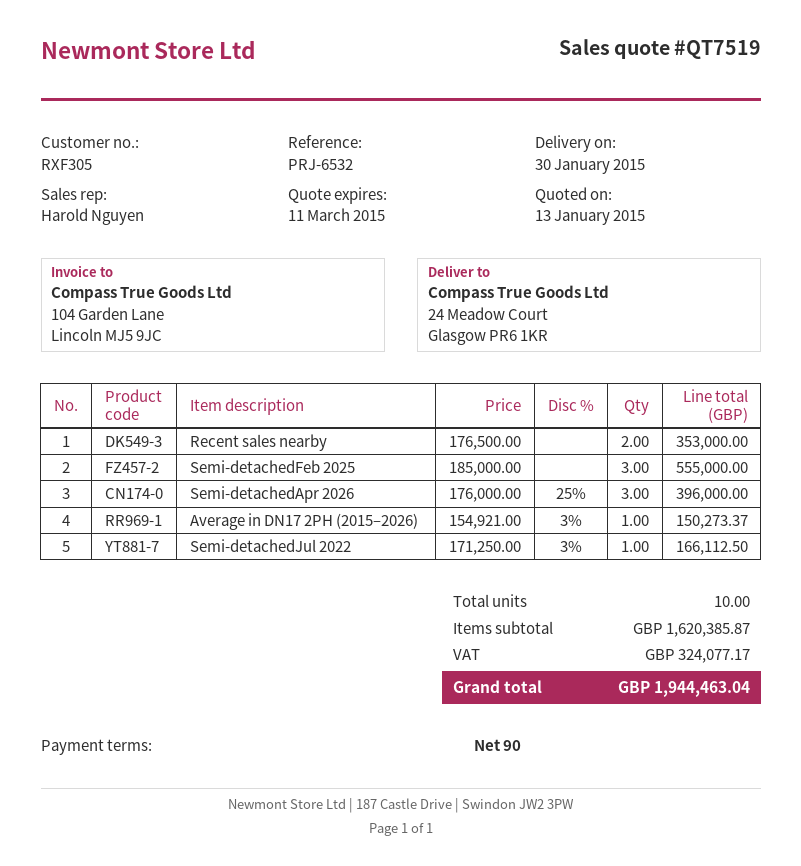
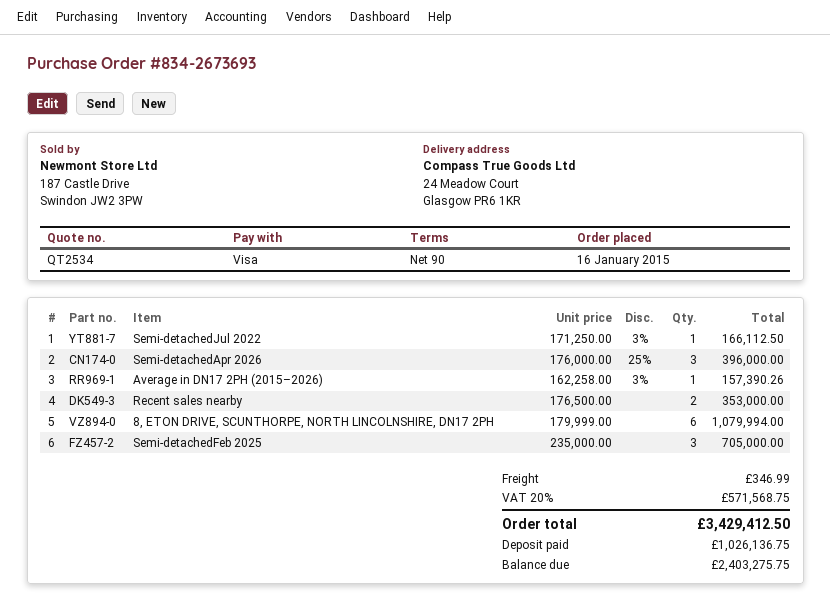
quote number: QT7519 -> QT2534
Semi-detachedFeb 2025: 3 x 185000.00 = 555000.00 -> 3 x 235000.00 = 705000.00
Average in DN17 2PH (2015–2026): 1 x 154921.00 - 3% = 150273.37 -> 1 x 162258.00 - 3% = 157390.26
8, ETON DRIVE, SCUNTHORPE, NORTH LINCOLNSHIRE, DN17 2PH: none -> 6 x 179999.00 = 1079994.00
shipping: none -> 346.99
tax: 324077.17 -> 571568.75
total: 1944463.04 -> 3429412.50

